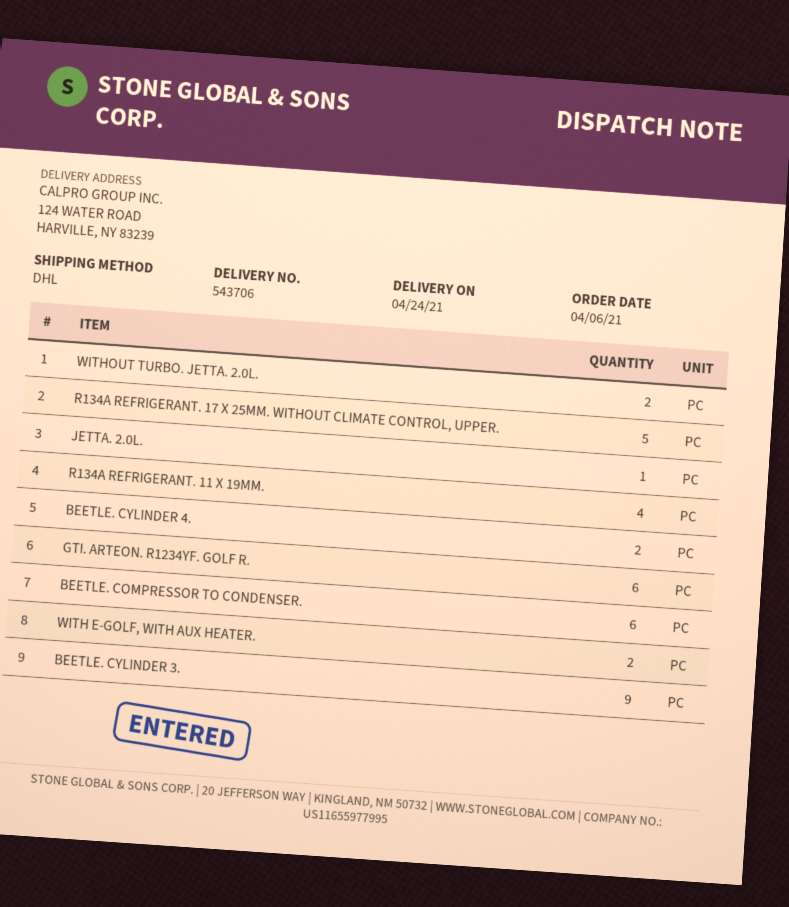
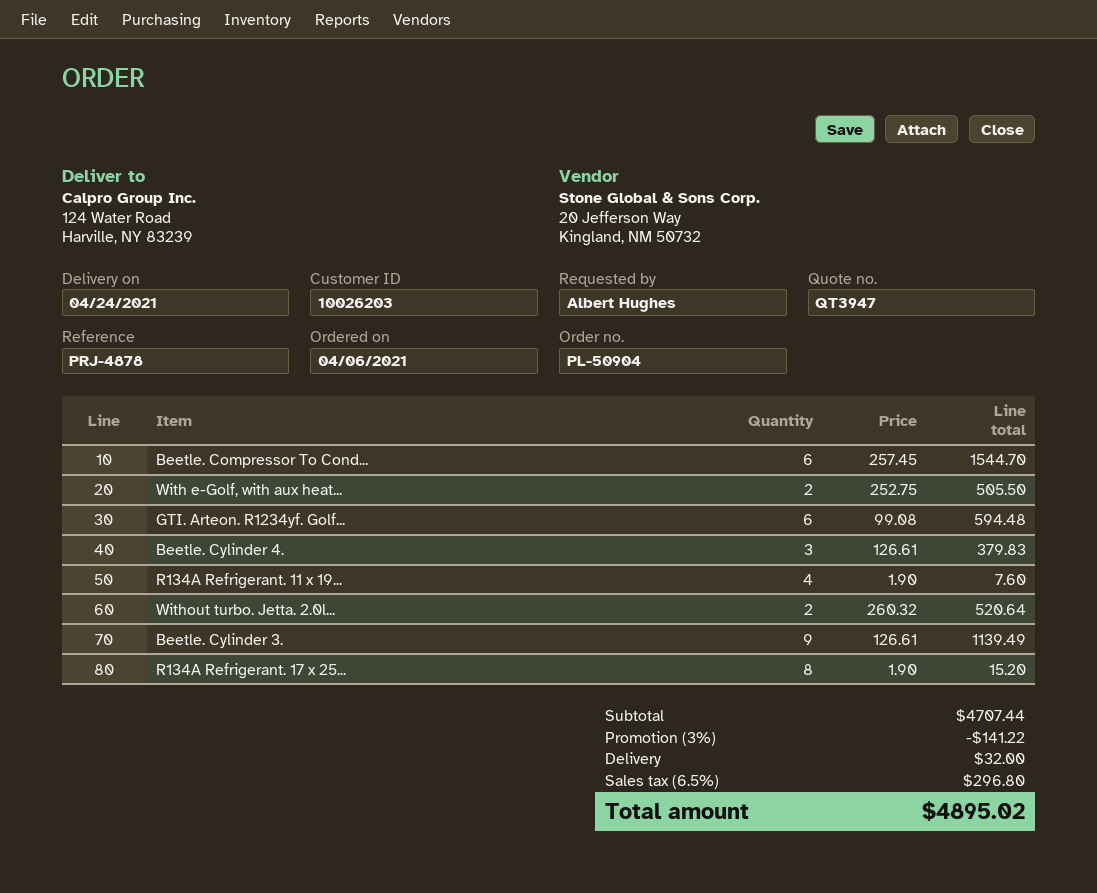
R134A REFRIGERANT. 17 X 25MM. WITHOUT CLIMATE CONTROL, UPPER.: 5 -> 8
JETTA. 2.0L.: 1 -> none
BEETLE. CYLINDER 4.: 2 -> 3

